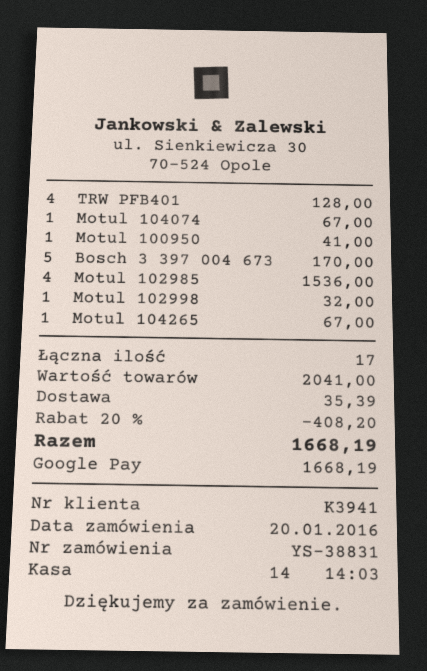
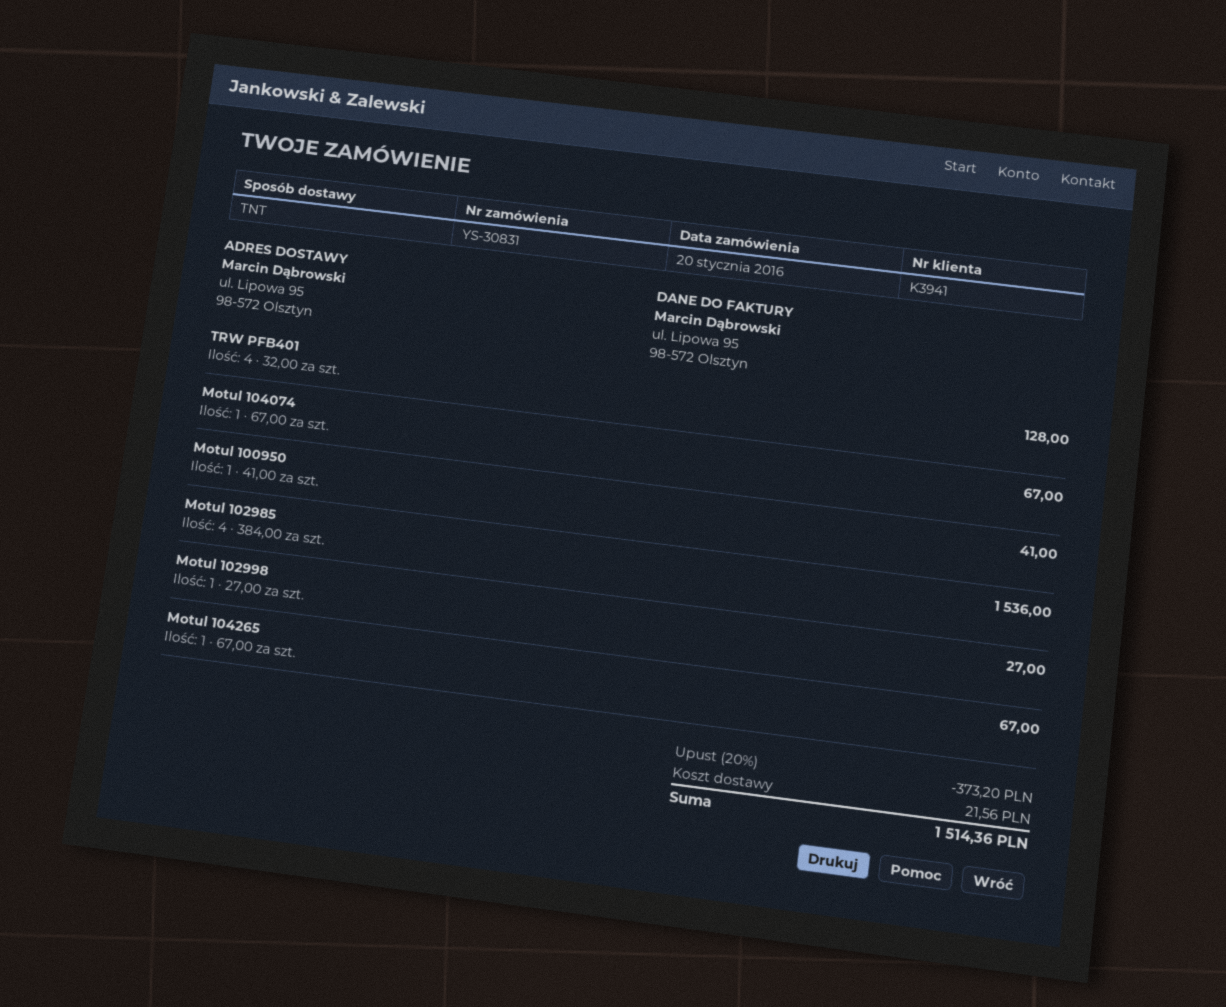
order number: YS-38831 -> YS-30831
Bosch 3 397 004 673: 5 for 170.00 -> none
Motul 102998: 1 for 32.00 -> 1 for 27.00
discount: 20% = 408.20 -> 20% = 373.20
shipping: 35.39 -> 21.56
total: 1668.19 -> 1514.36

